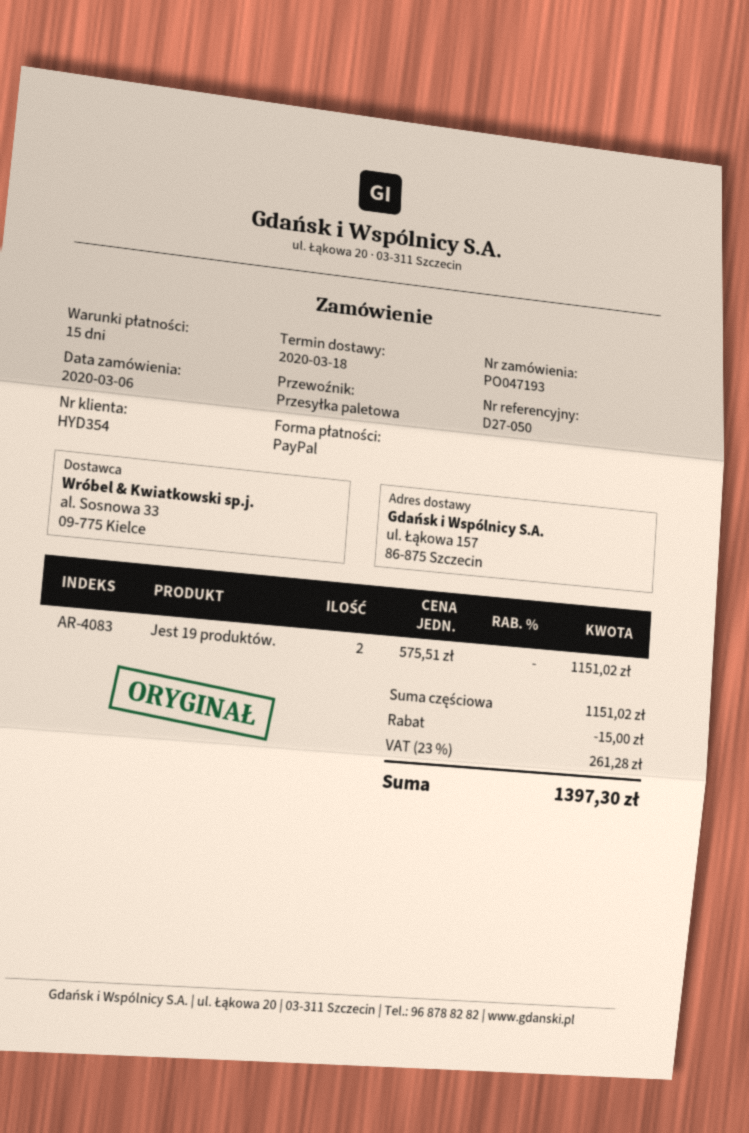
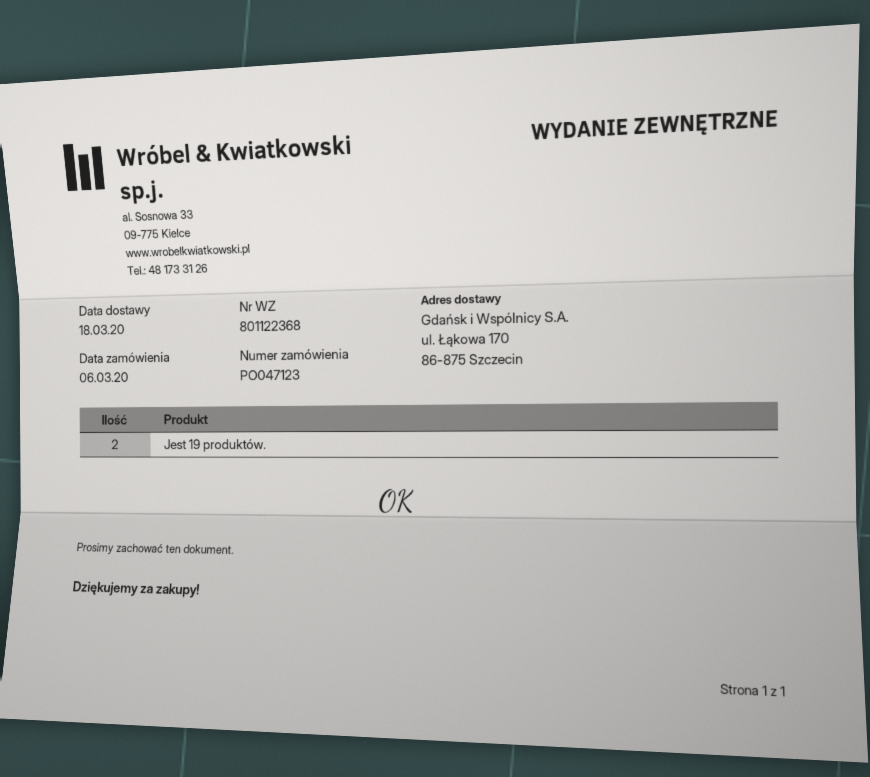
order number: PO047193 -> PO047123
ship to: ul. Łąkowa 157, 86-875 Szczecin -> ul. Łąkowa 170, 86-875 Szczecin

